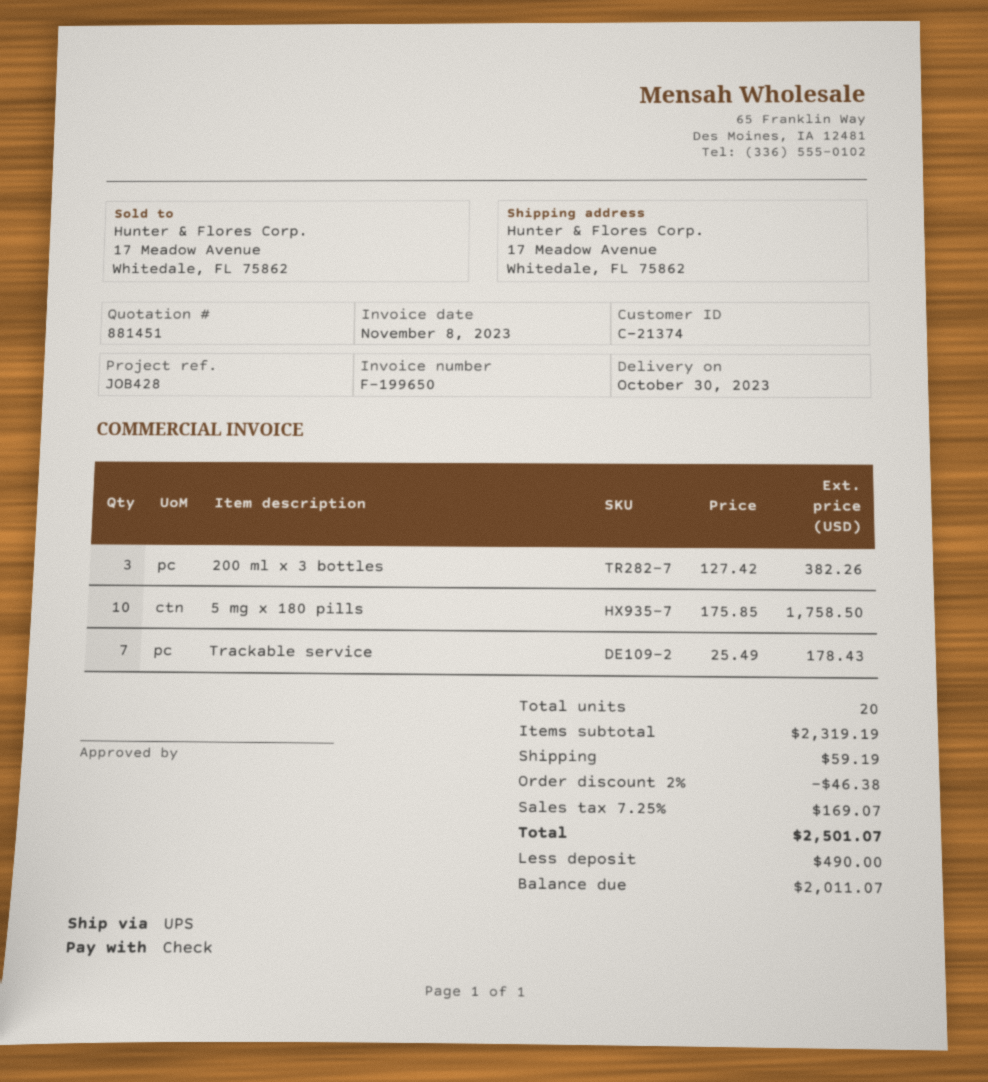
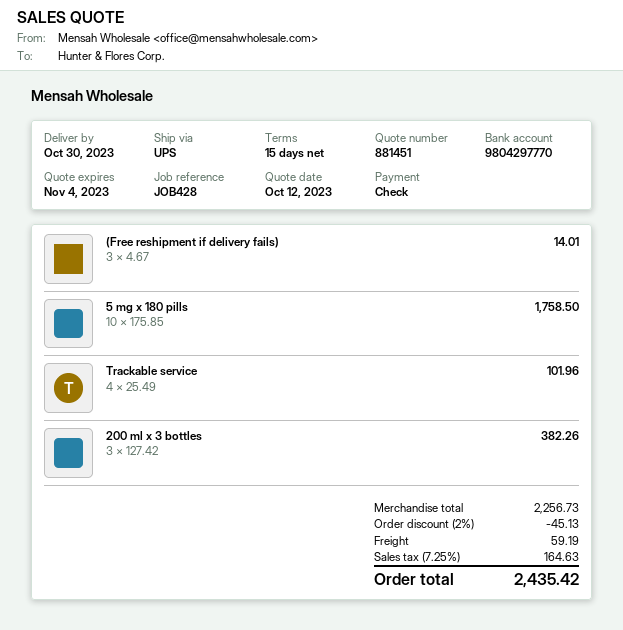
Trackable service: 7 x 25.49 = 178.43 -> 4 x 25.49 = 101.96
(Free reshipment if delivery fails): none -> 3 x 4.67 = 14.01
subtotal: 2319.19 -> 2256.73
discount: 2% = 46.38 -> 2% = 45.13
tax: 7.25% = 169.07 -> 7.25% = 164.63
total: 2501.07 -> 2435.42

